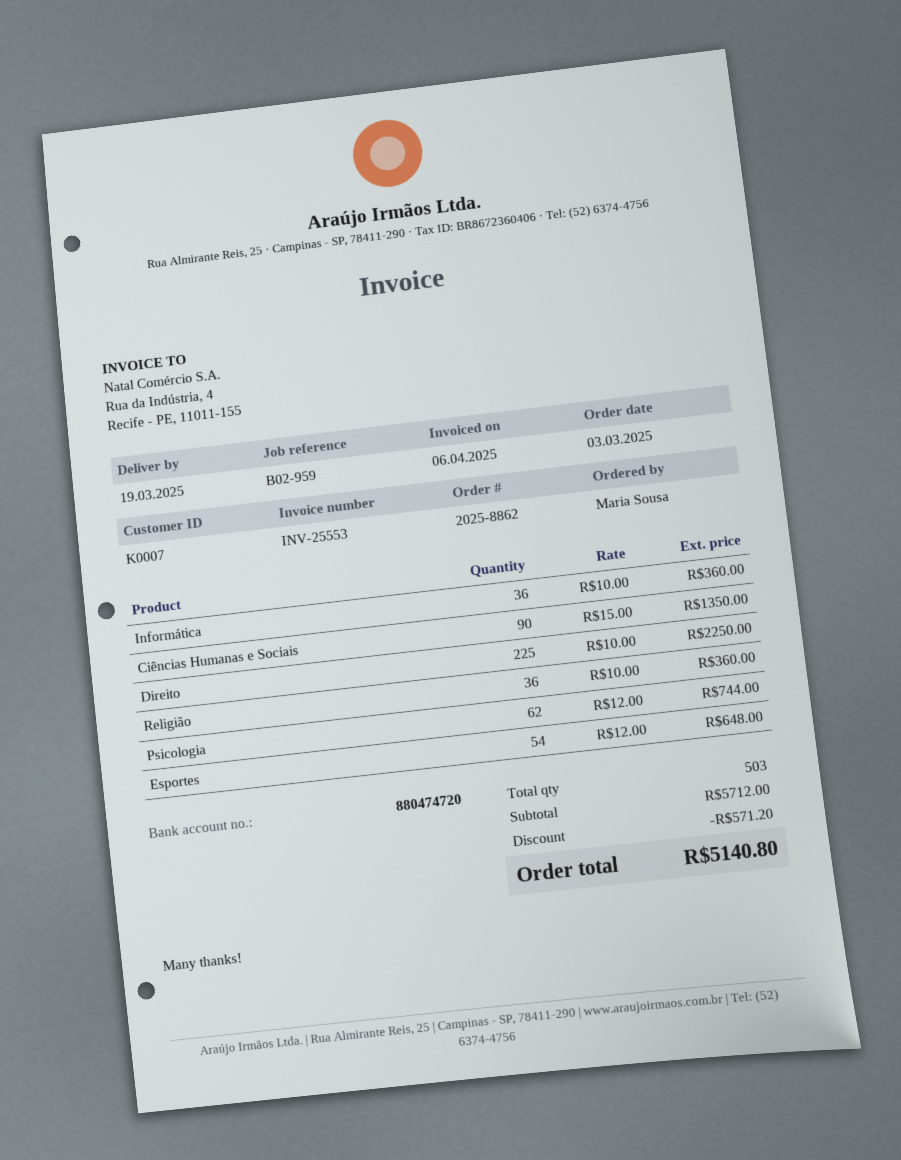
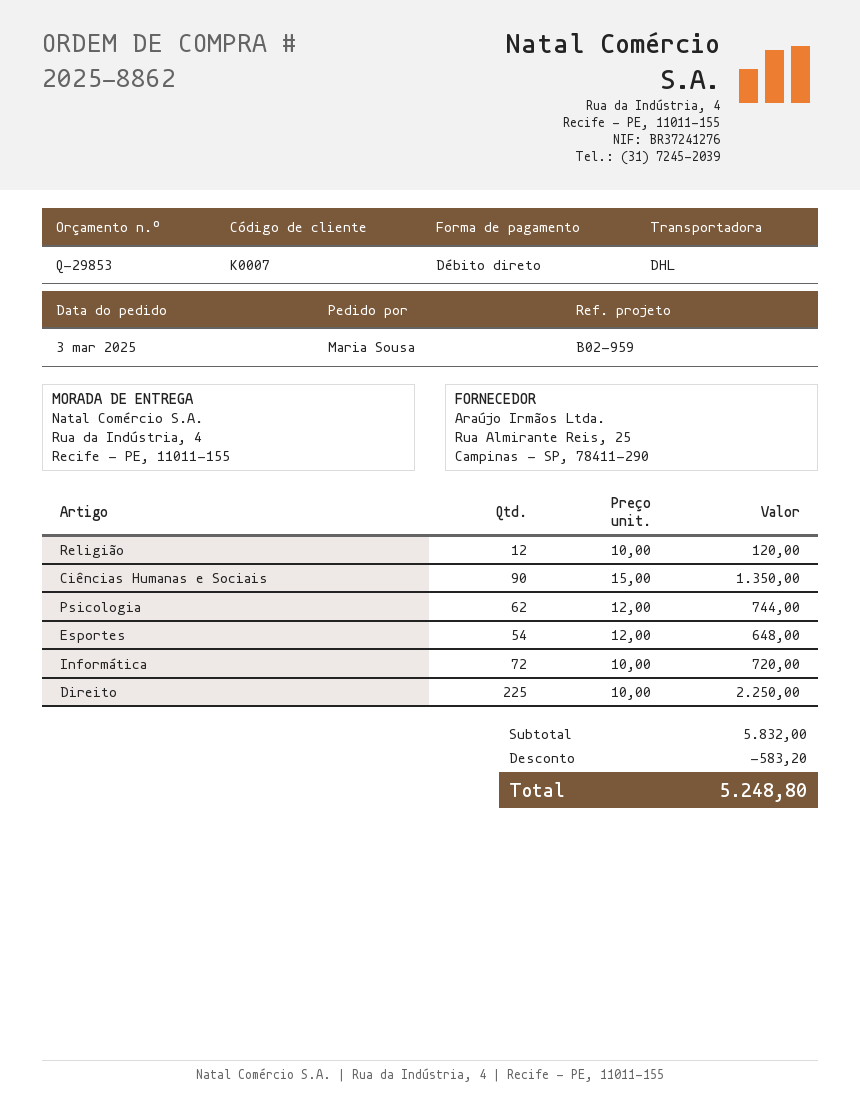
Informática: 36 x 10.00 = 360.00 -> 72 x 10.00 = 720.00
Religião: 36 x 10.00 = 360.00 -> 12 x 10.00 = 120.00
subtotal: 5712.00 -> 5832.00
discount: 571.20 -> 583.20
total: 5140.80 -> 5248.80

